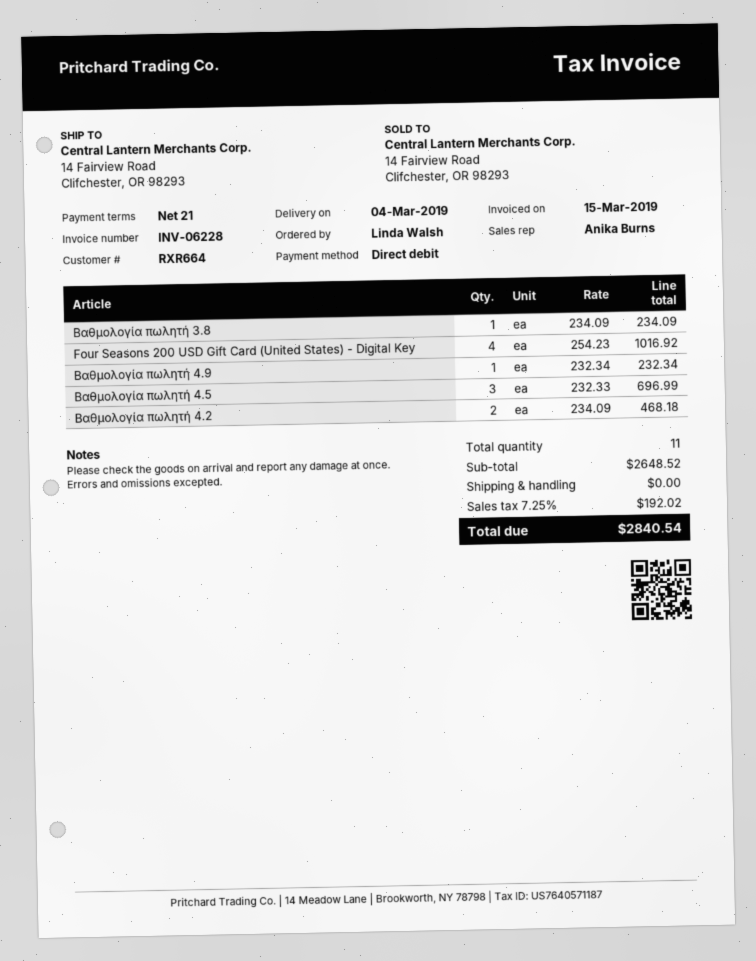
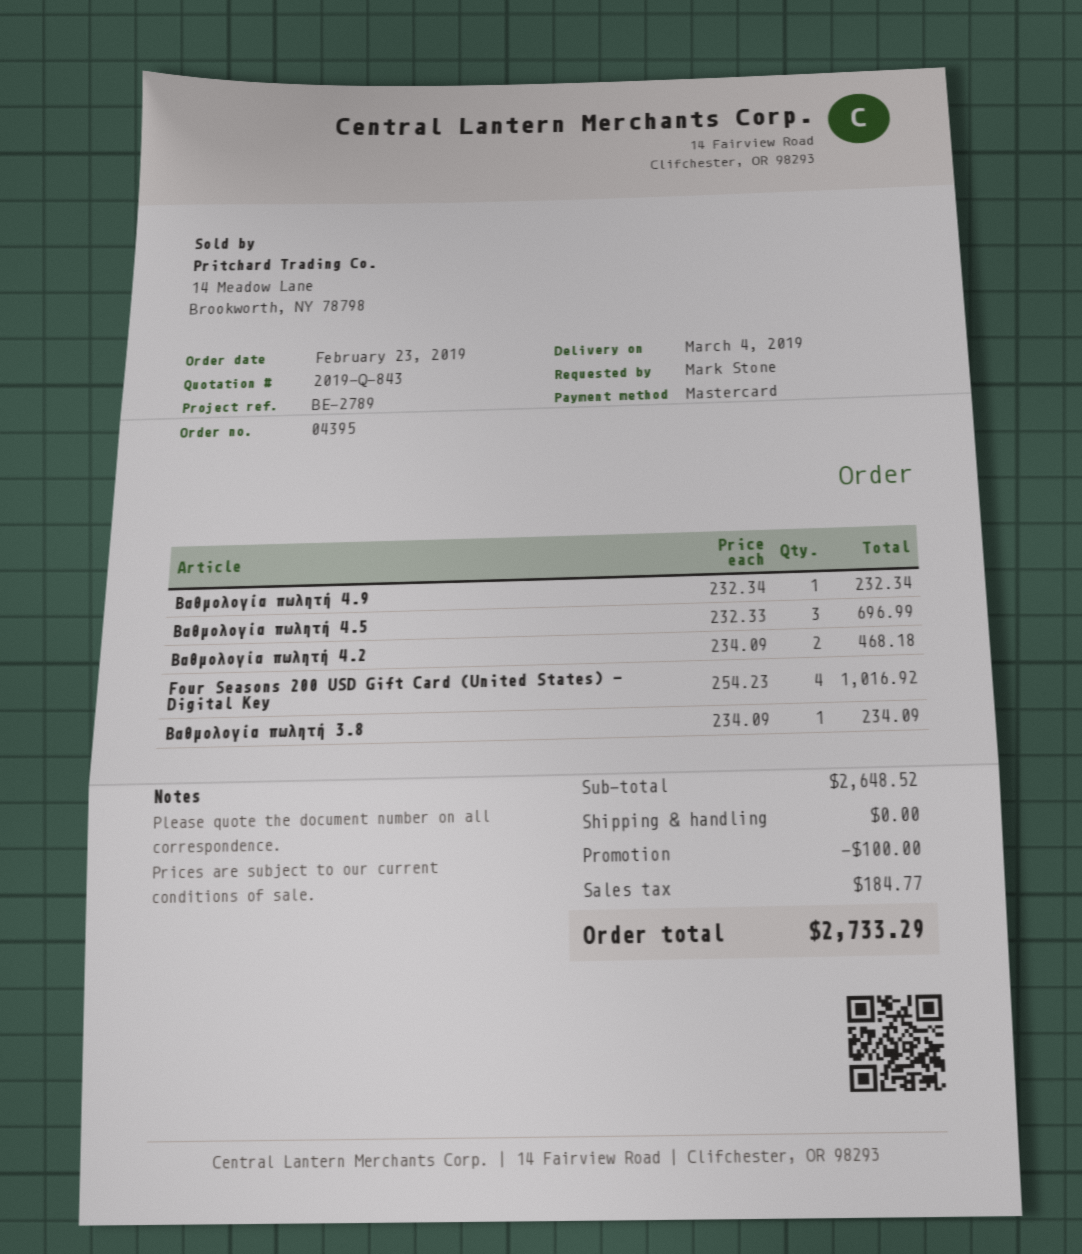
ordered by: Linda Walsh -> Mark Stone
payment method: direct debit -> Mastercard
discount: none -> 100.00
tax: 192.02 -> 184.77
total: 2840.54 -> 2733.29

